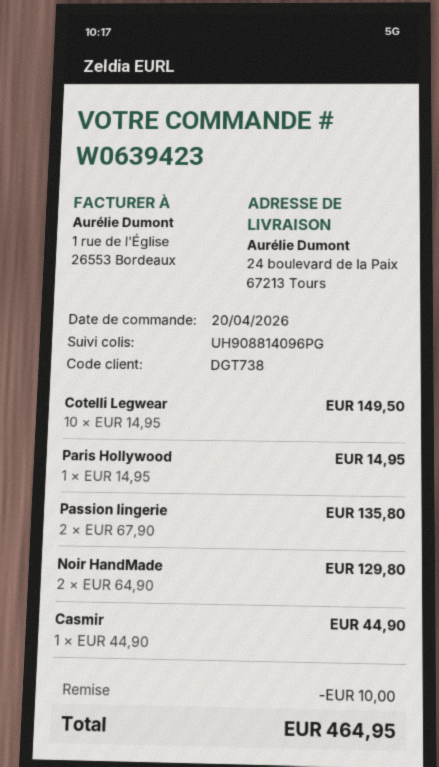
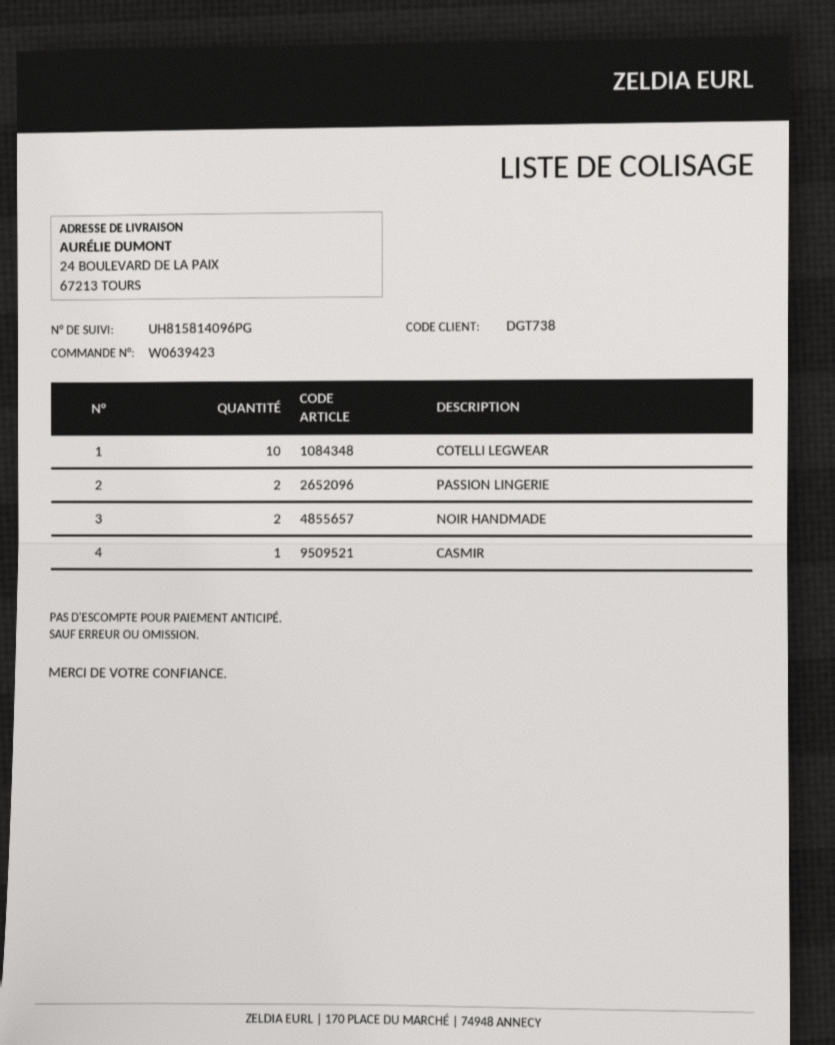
tracking number: UH908814096PG -> UH815814096PG
Paris Hollywood: 1 -> none

